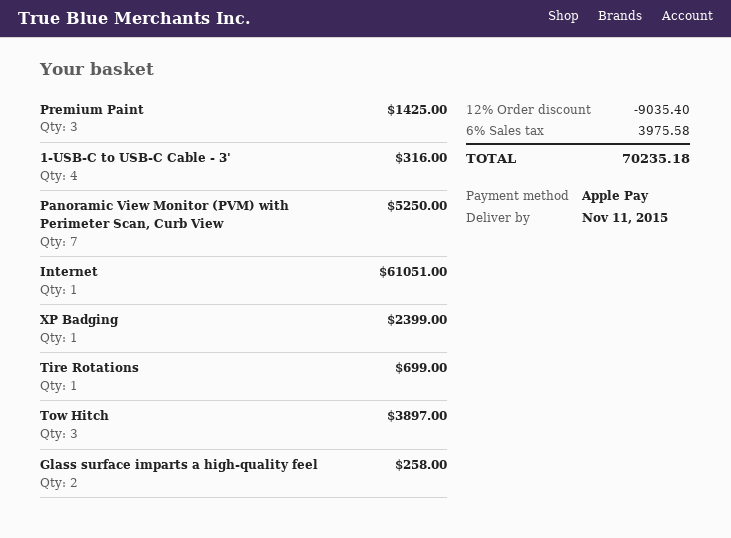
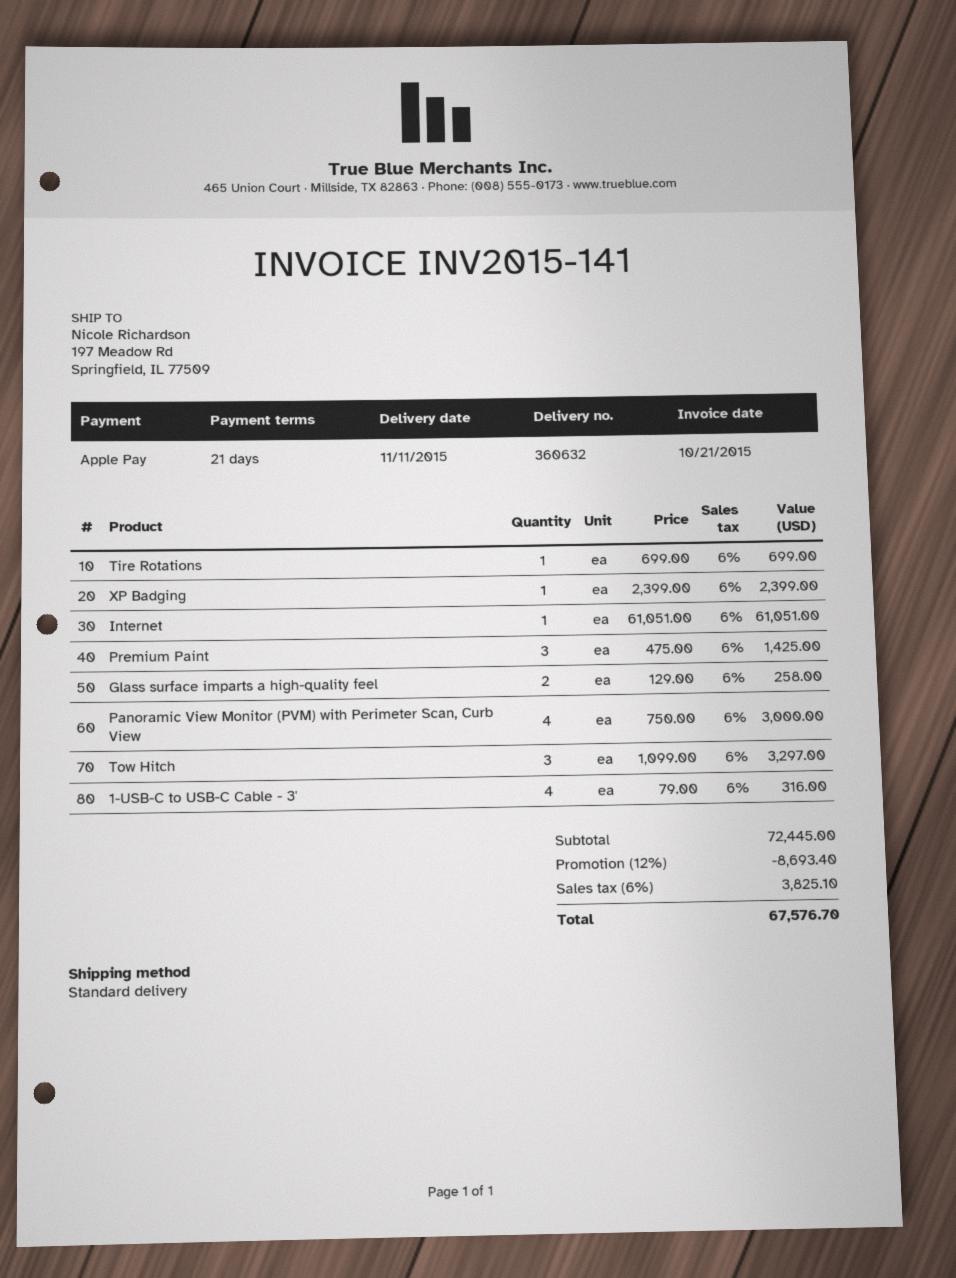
Panoramic View Monitor (PVM) with Perimeter Scan, Curb View: 7 for 5250.00 -> 4 for 3000.00
Tow Hitch: 3 for 3897.00 -> 3 for 3297.00
discount: 12% = 9035.40 -> 12% = 8693.40
tax: 6% = 3975.58 -> 6% = 3825.10
total: 70235.18 -> 67576.70

